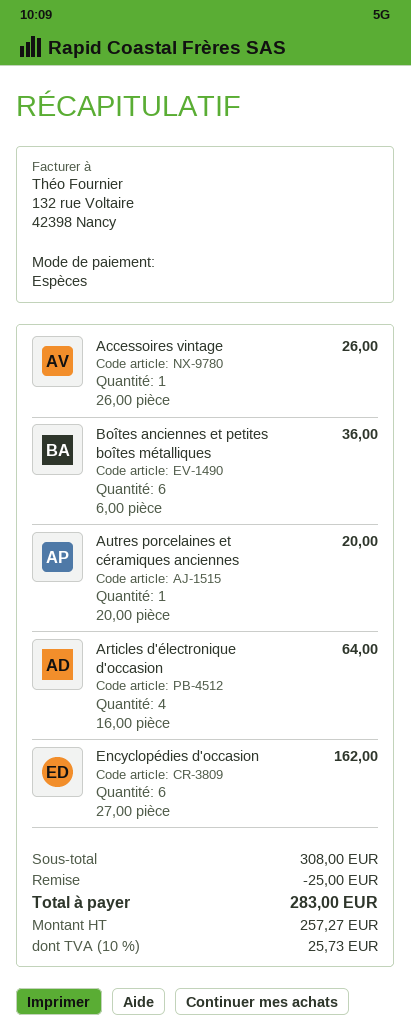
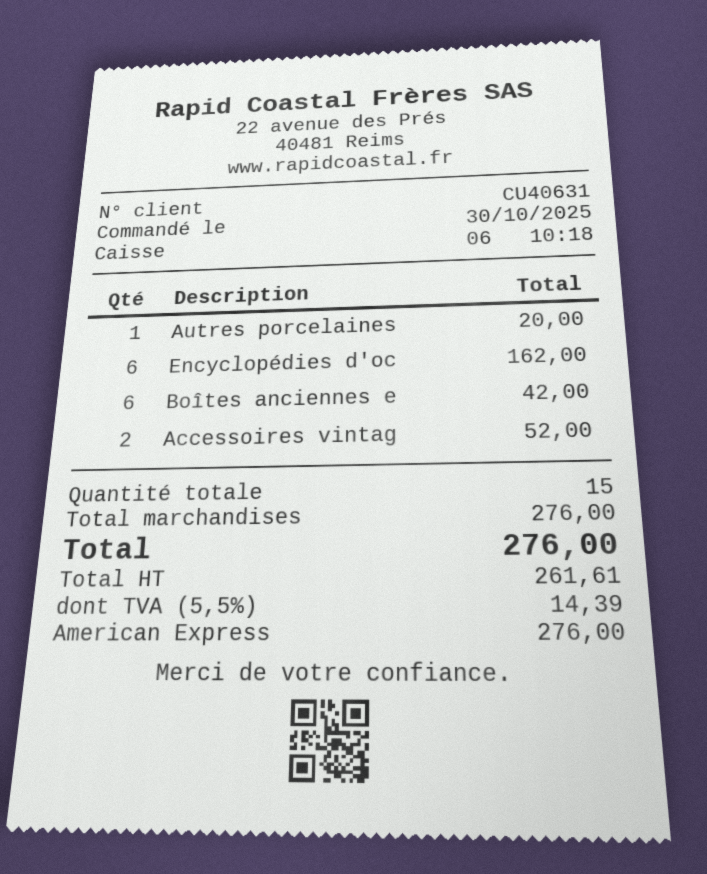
payment method: cash -> American Express
Accessoires vintage: 1 for 26.00 -> 2 for 52.00
Boîtes anciennes et petites boîtes métalliques: 6 for 36.00 -> 6 for 42.00
Articles d'électronique d'occasion: 4 for 64.00 -> none
subtotal: 308.00 -> 276.00
discount: 25.00 -> none
net: 257.27 -> 261.61
tax: 10% = 25.73 -> 5.5% = 14.39
total: 283.00 -> 276.00

